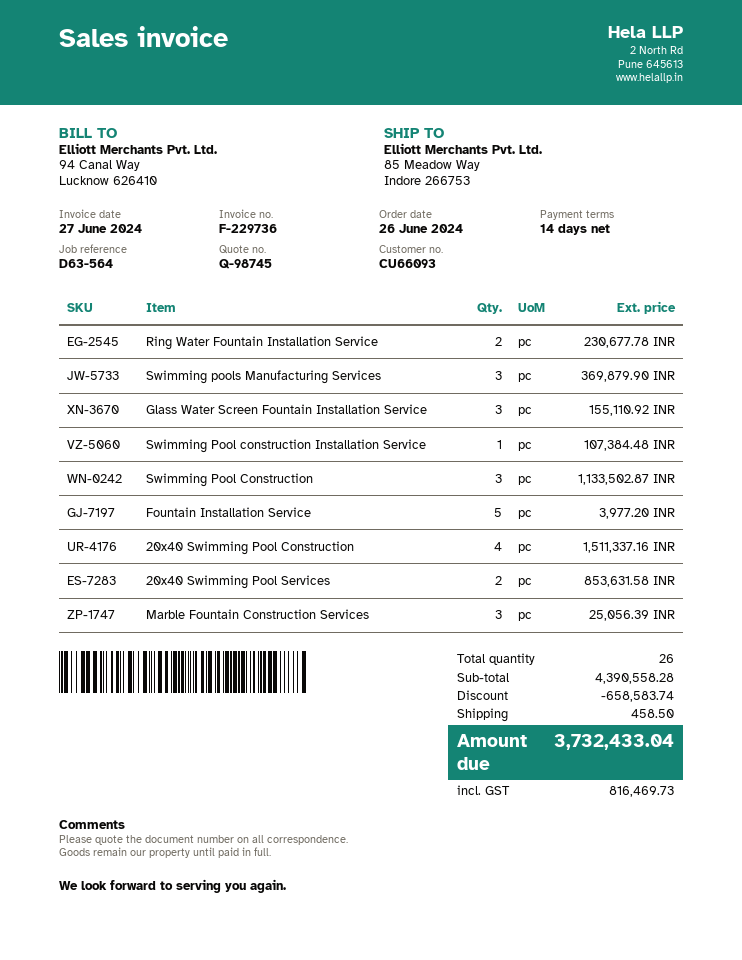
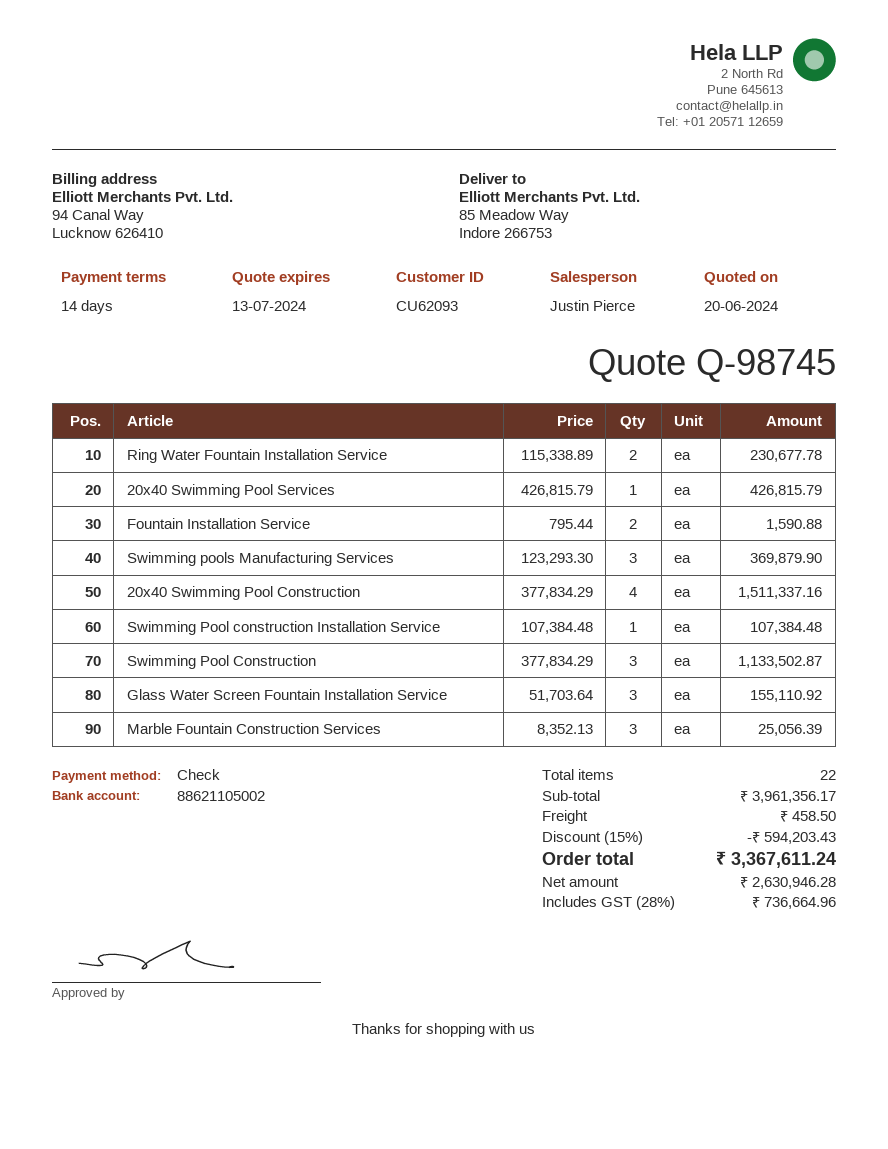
customer number: CU66093 -> CU62093
Fountain Installation Service: 5 for 3977.20 -> 2 for 1590.88
20x40 Swimming Pool Services: 2 for 853631.58 -> 1 for 426815.79
total quantity: 26 -> 22
subtotal: 4390558.28 -> 3961356.17
discount: 658583.74 -> 594203.43
tax: 816469.73 -> 736664.96
total: 3732433.04 -> 3367611.24

